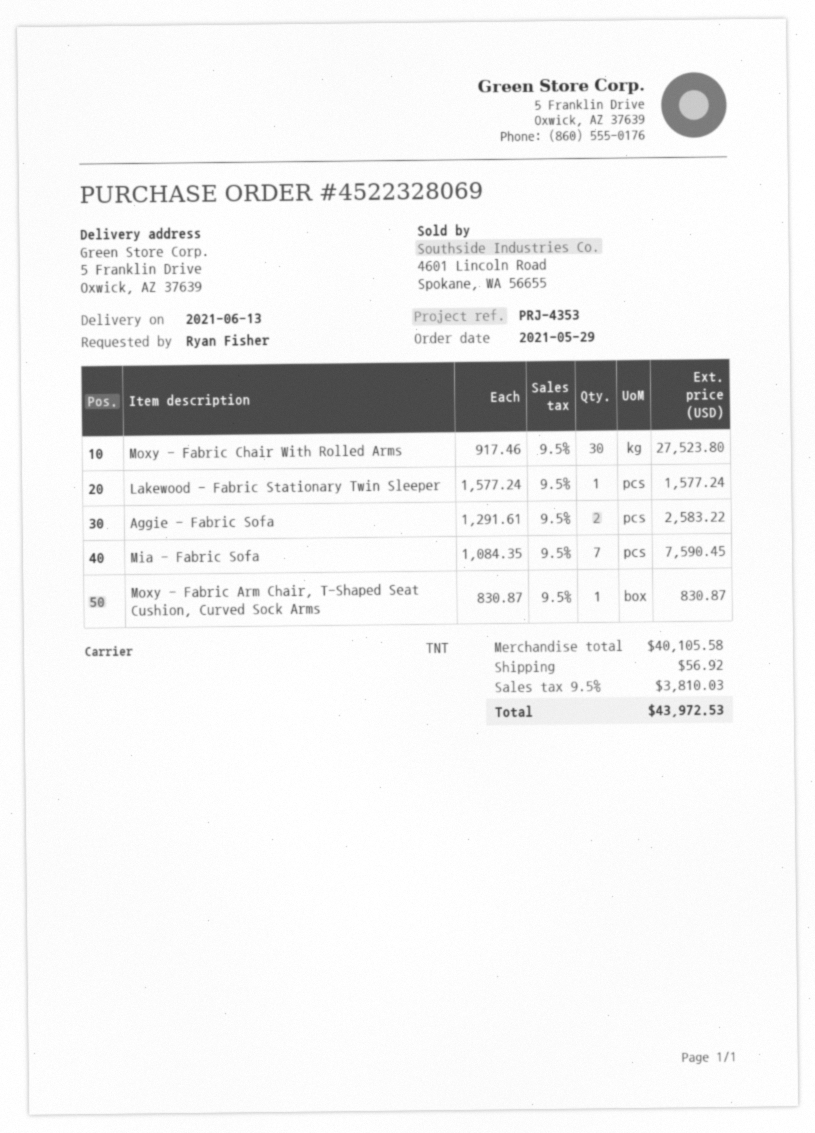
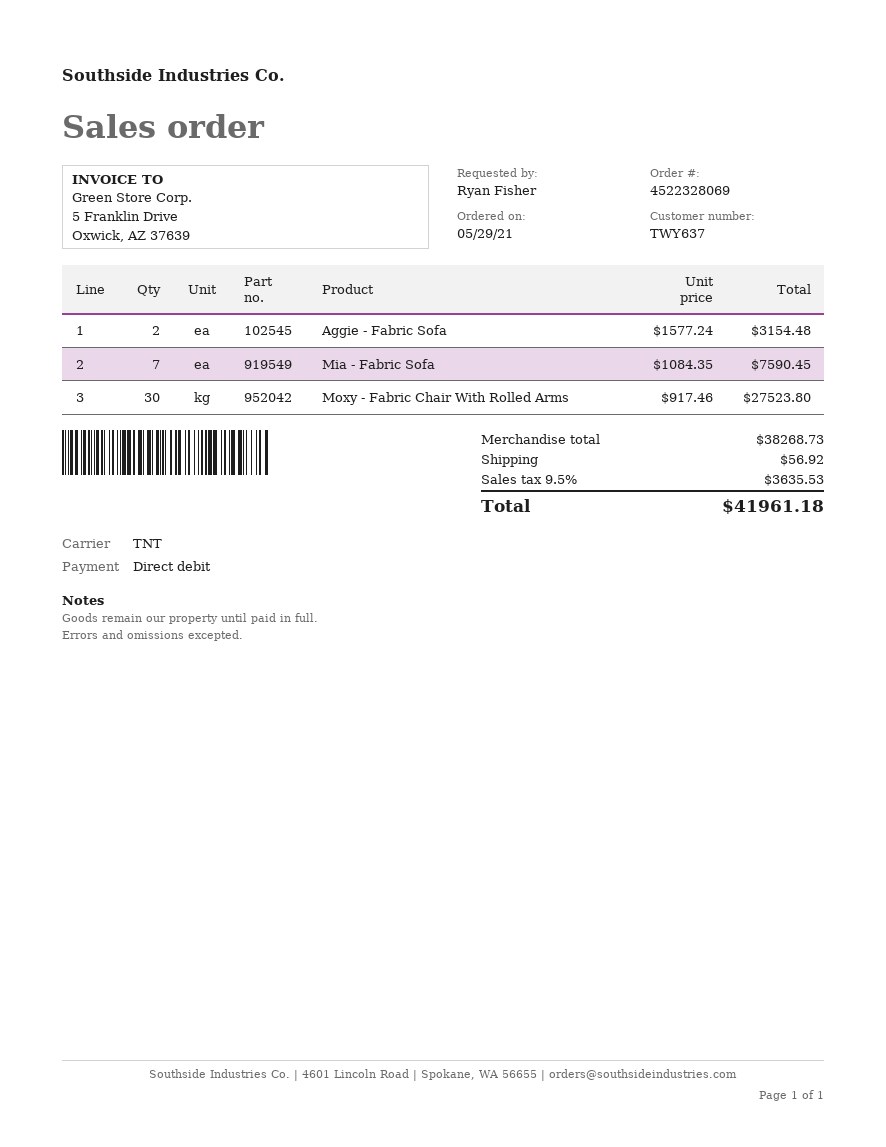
Lakewood - Fabric Stationary Twin Sleeper: 1 x 1577.24 = 1577.24 -> none
Aggie - Fabric Sofa: 2 x 1291.61 = 2583.22 -> 2 x 1577.24 = 3154.48
Moxy - Fabric Arm Chair, T-Shaped Seat Cushion, Curved Sock Arms: 1 x 830.87 = 830.87 -> none
subtotal: 40105.58 -> 38268.73
tax: 9.5% = 3810.03 -> 9.5% = 3635.53
total: 43972.53 -> 41961.18

